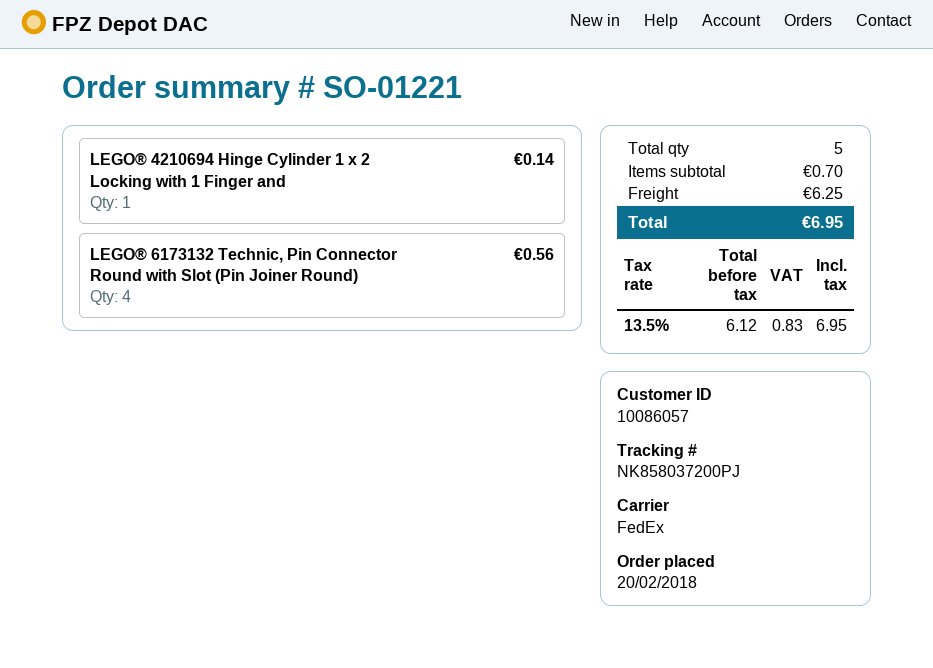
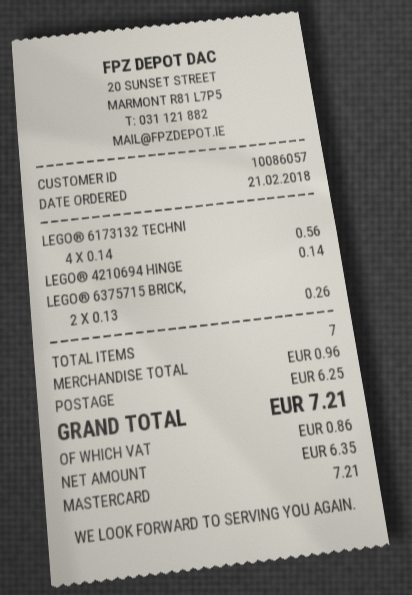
order date: 2018-02-20 -> 2018-02-21
LEGO® 6375715 BRICK,: none -> 2 for 0.26
total quantity: 5 -> 7
subtotal: 0.70 -> 0.96
net: 6.12 -> 6.35
tax: 0.83 -> 0.86
total: 6.95 -> 7.21

